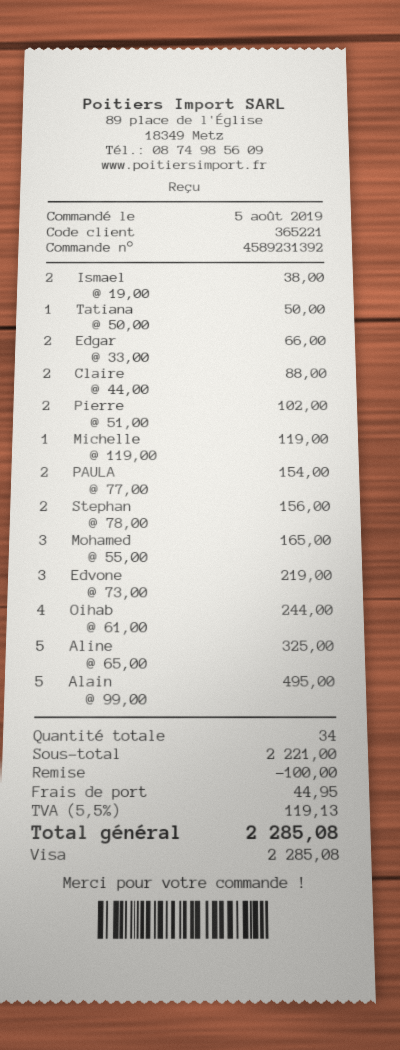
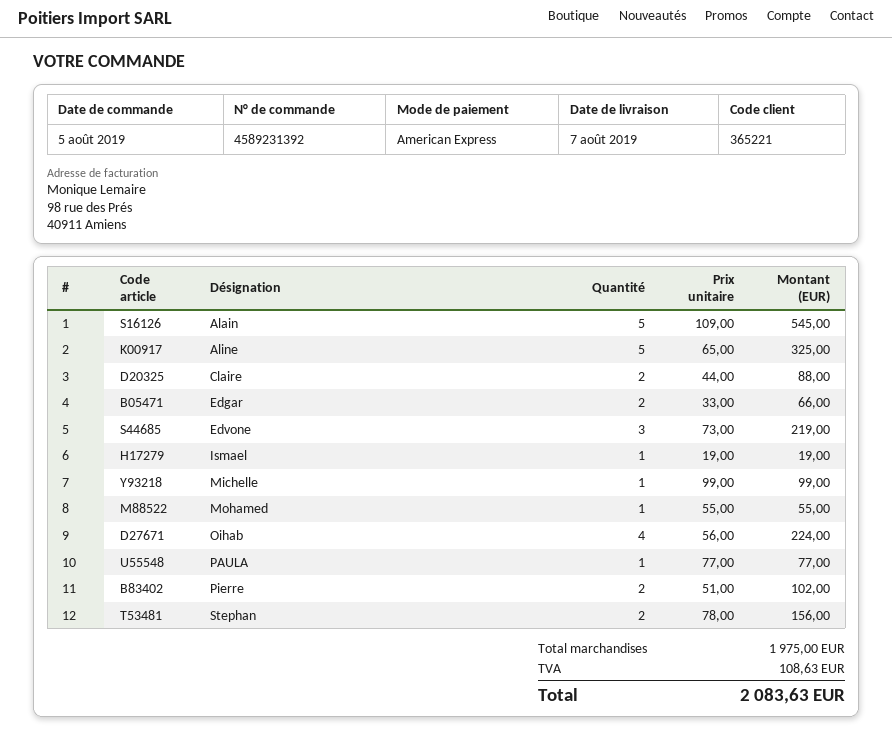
payment method: Visa -> American Express
Ismael: 2 x 19.00 = 38.00 -> 1 x 19.00 = 19.00
Tatiana: 1 x 50.00 = 50.00 -> none
Michelle: 1 x 119.00 = 119.00 -> 1 x 99.00 = 99.00
PAULA: 2 x 77.00 = 154.00 -> 1 x 77.00 = 77.00
Mohamed: 3 x 55.00 = 165.00 -> 1 x 55.00 = 55.00
Oihab: 4 x 61.00 = 244.00 -> 4 x 56.00 = 224.00
Alain: 5 x 99.00 = 495.00 -> 5 x 109.00 = 545.00
subtotal: 2221.00 -> 1975.00
discount: 100.00 -> none
shipping: 44.95 -> none
tax: 119.13 -> 108.63
total: 2285.08 -> 2083.63

